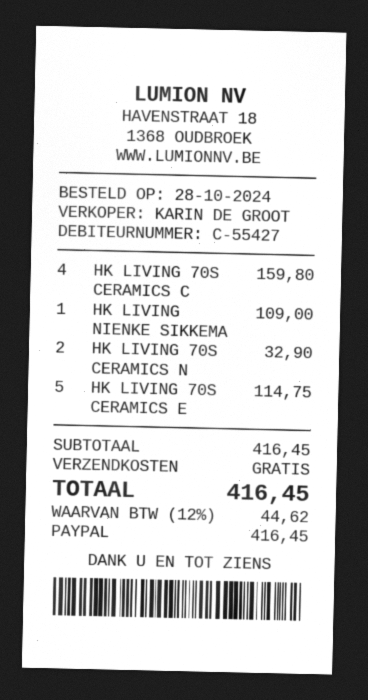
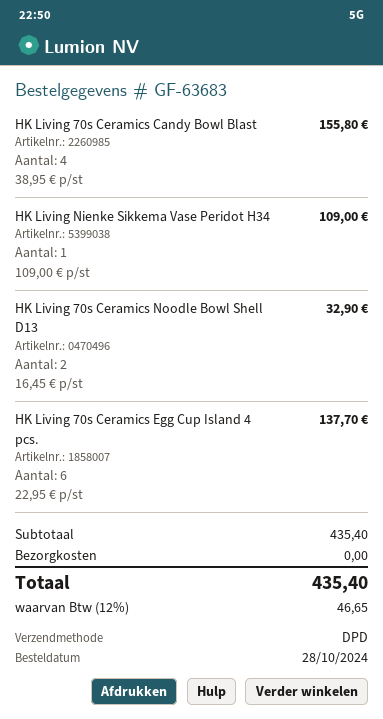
HK LIVING 70S CERAMICS C: 4 for 159.80 -> 4 for 155.80
HK LIVING 70S CERAMICS E: 5 for 114.75 -> 6 for 137.70
subtotal: 416.45 -> 435.40
tax: 12% = 44.62 -> 12% = 46.65
total: 416.45 -> 435.40

